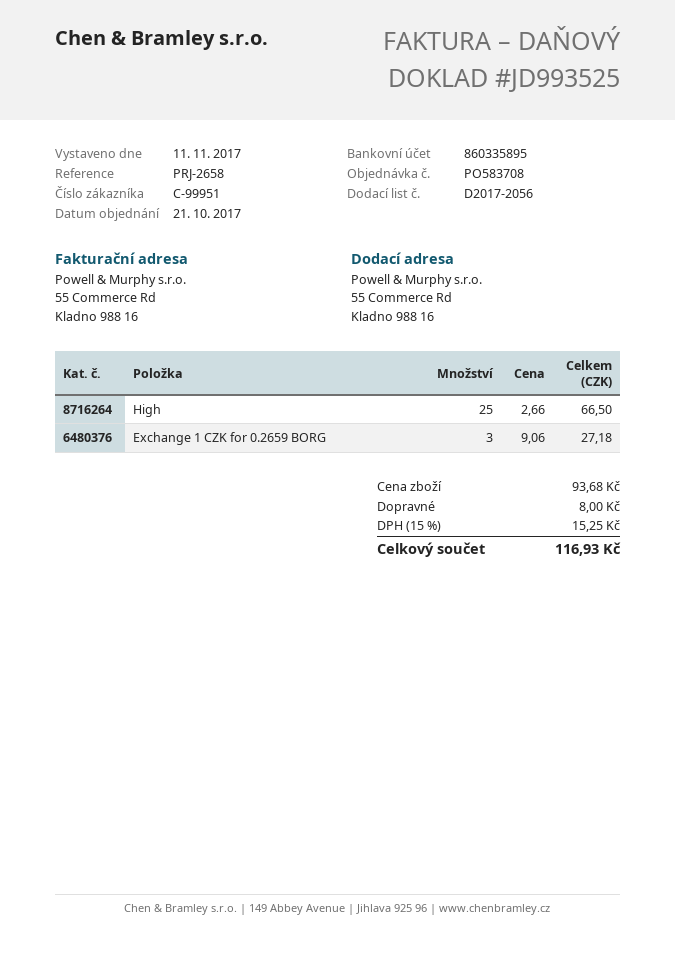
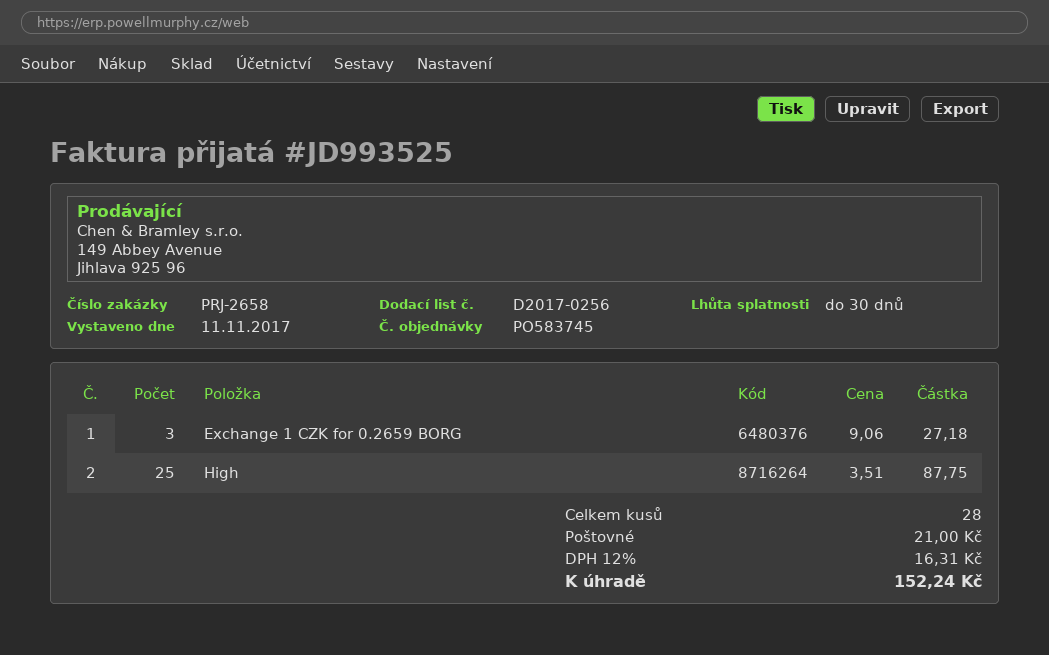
order number: PO583708 -> PO583745
delivery note number: D2017-2056 -> D2017-0256
High: 25 x 2.66 = 66.50 -> 25 x 3.51 = 87.75
shipping: 8.00 -> 21.00
tax: 15% = 15.25 -> 12% = 16.31
total: 116.93 -> 152.24

